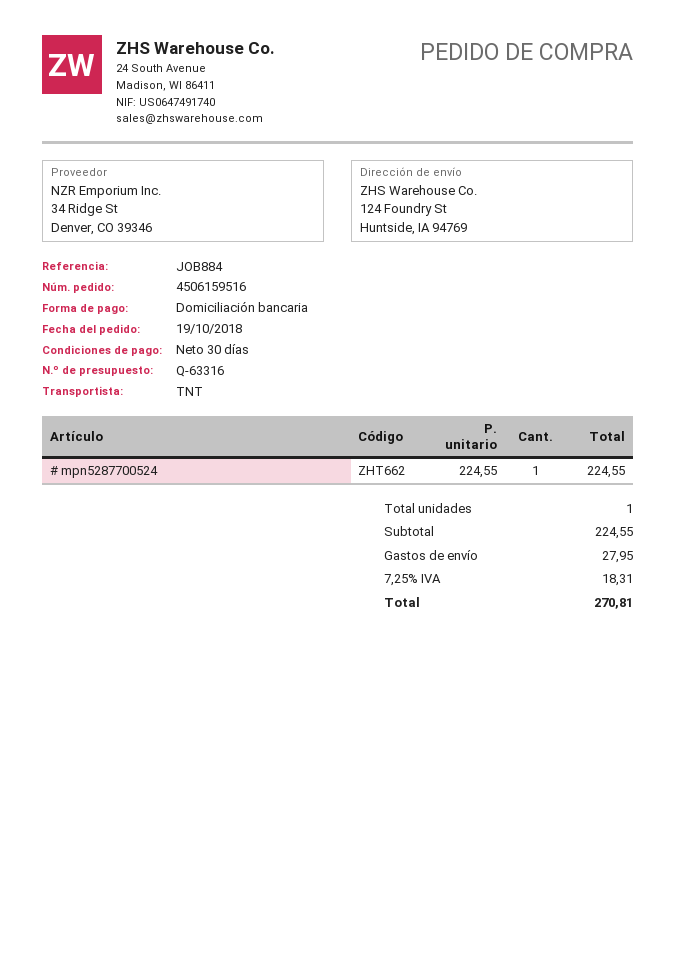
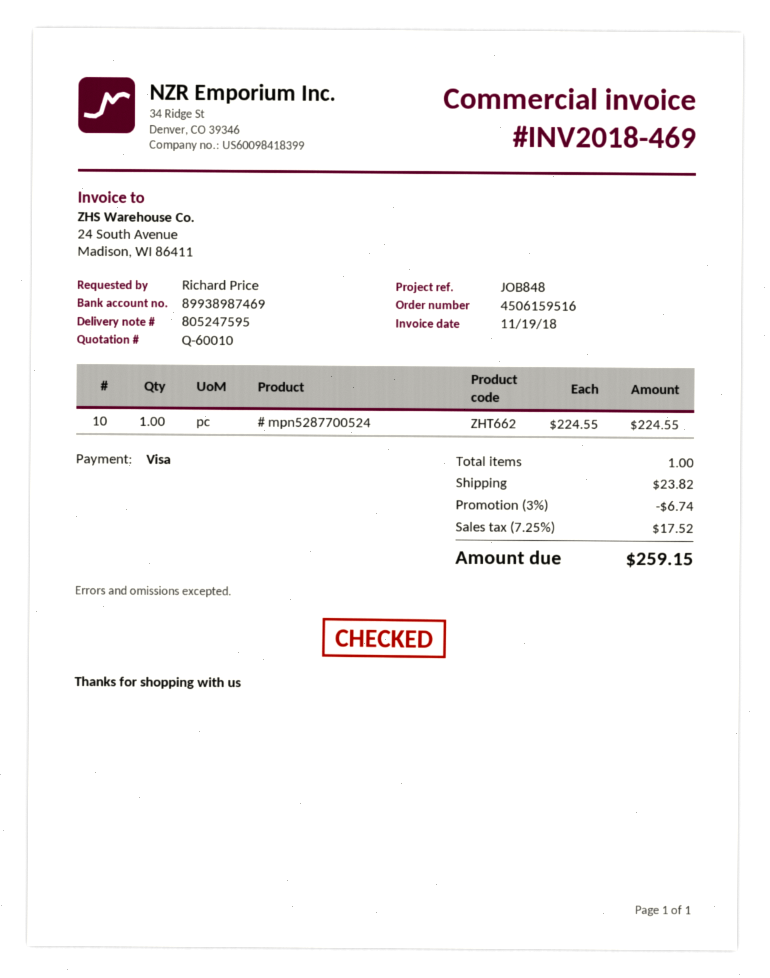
quote number: Q-63316 -> Q-60010
reference: JOB884 -> JOB848
payment method: direct debit -> Visa
discount: none -> 3% = 6.74
shipping: 27.95 -> 23.82
tax: 7.25% = 18.31 -> 7.25% = 17.52
total: 270.81 -> 259.15

